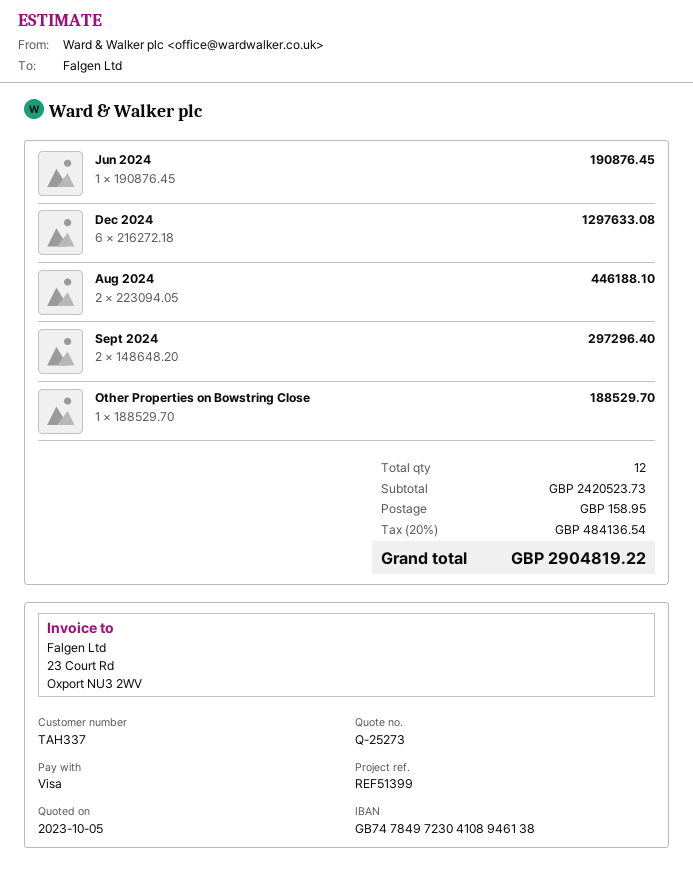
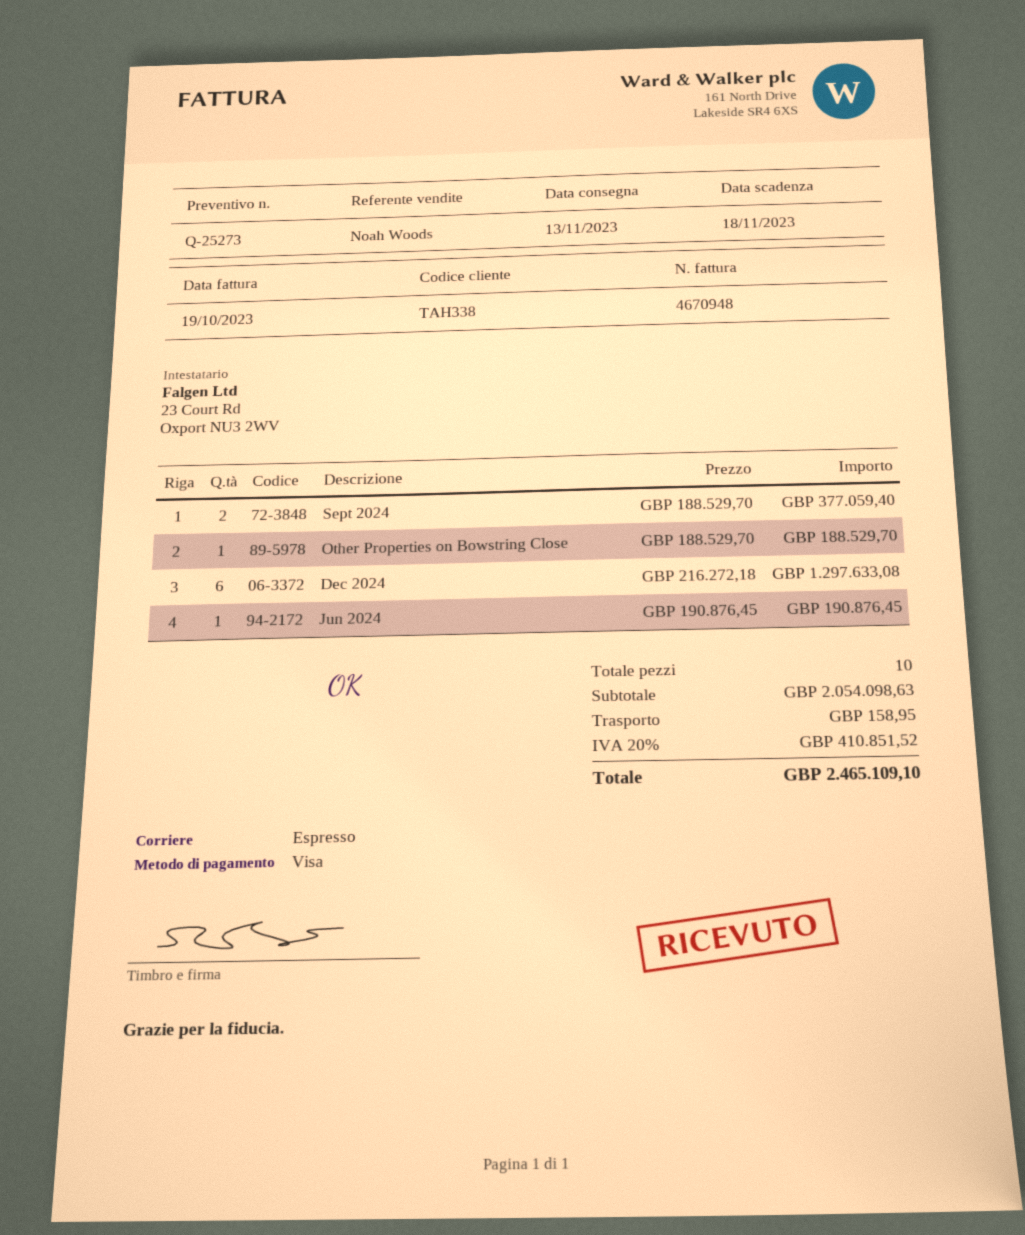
customer number: TAH337 -> TAH338
Aug 2024: 2 x 223094.05 = 446188.10 -> none
Sept 2024: 2 x 148648.20 = 297296.40 -> 2 x 188529.70 = 377059.40
total quantity: 12 -> 10
subtotal: 2420523.73 -> 2054098.63
tax: 20% = 484136.54 -> 20% = 410851.52
total: 2904819.22 -> 2465109.10

